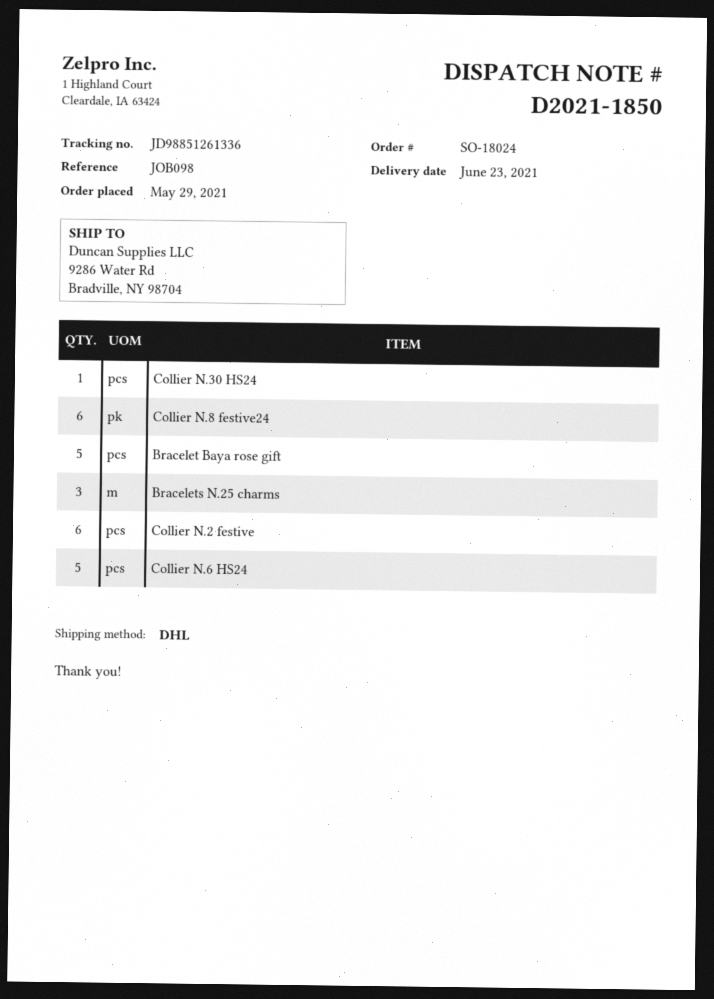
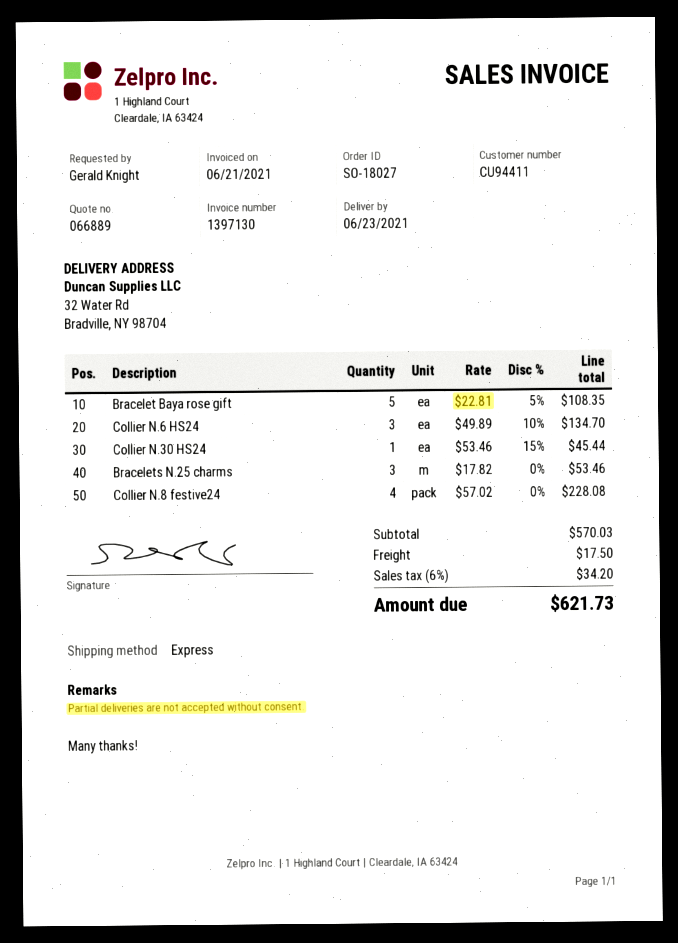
order number: SO-18024 -> SO-18027
shipping method: DHL -> express
ship to: 9286 Water Rd, Bradville, NY 98704 -> 32 Water Rd, Bradville, NY 98704
Collier N.8 festive24: 6 -> 4
Collier N.2 festive: 6 -> none
Collier N.6 HS24: 5 -> 3

